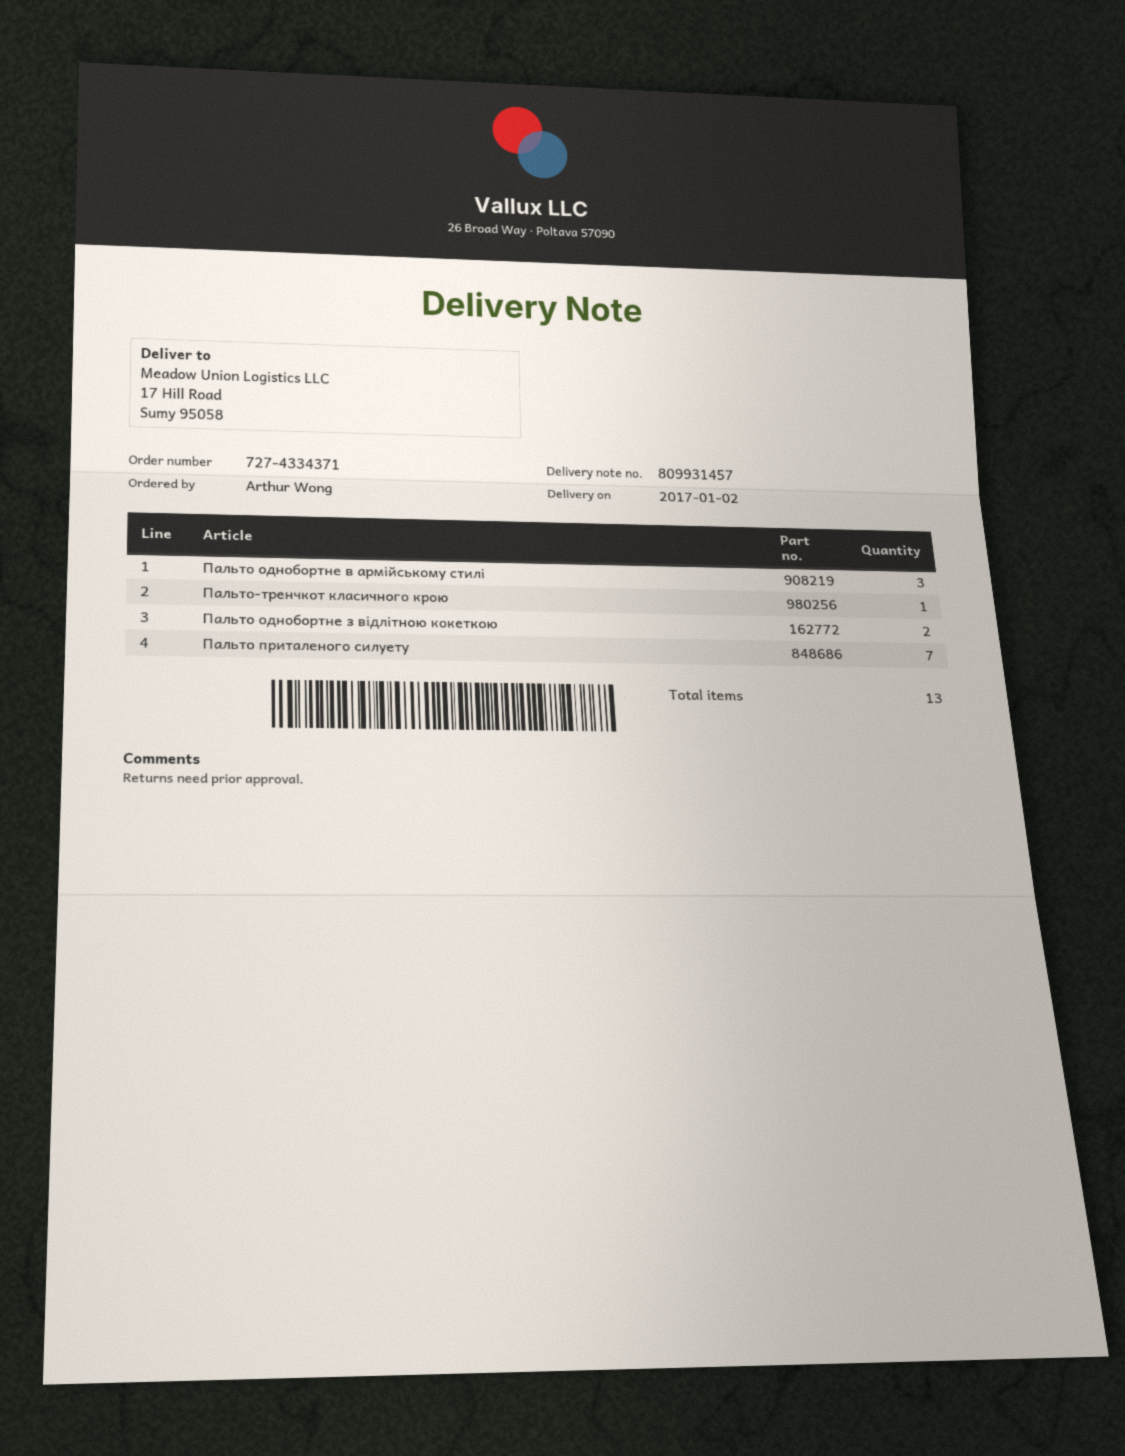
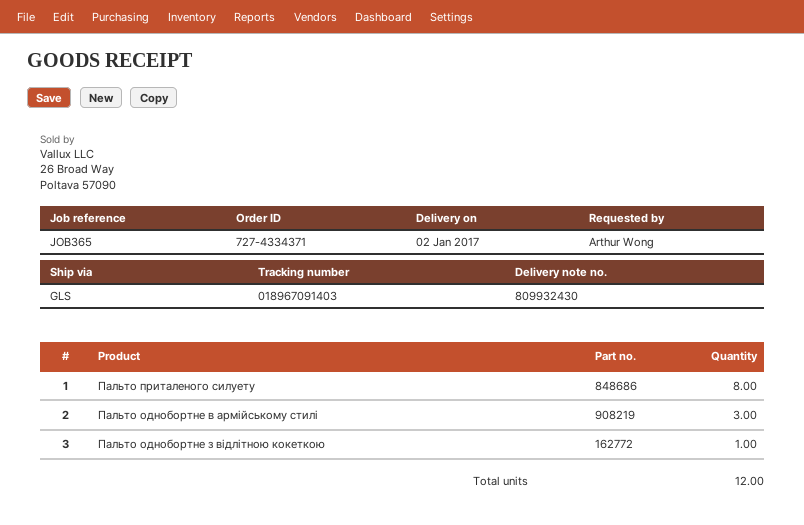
delivery note number: 809931457 -> 809932430
Пальто-тренчкот класичного крою: 1 -> none
Пальто однобортне з відлітною кокеткою: 2 -> 1
Пальто приталеного силуету: 7 -> 8
total quantity: 13 -> 12

